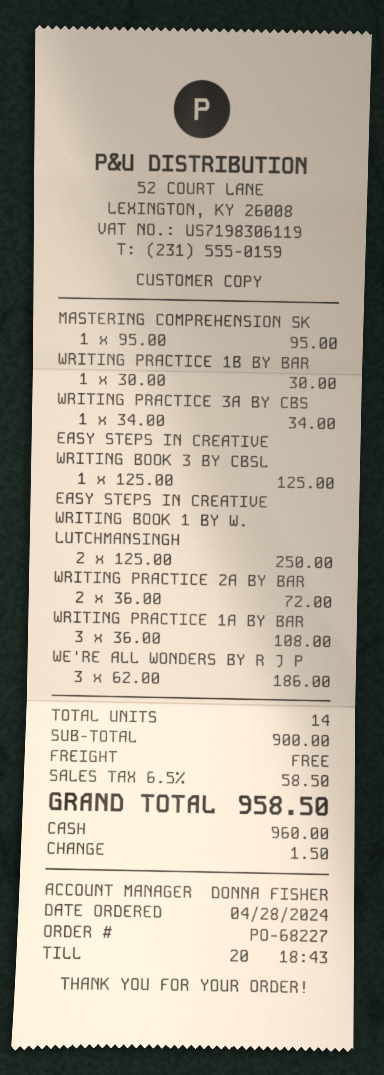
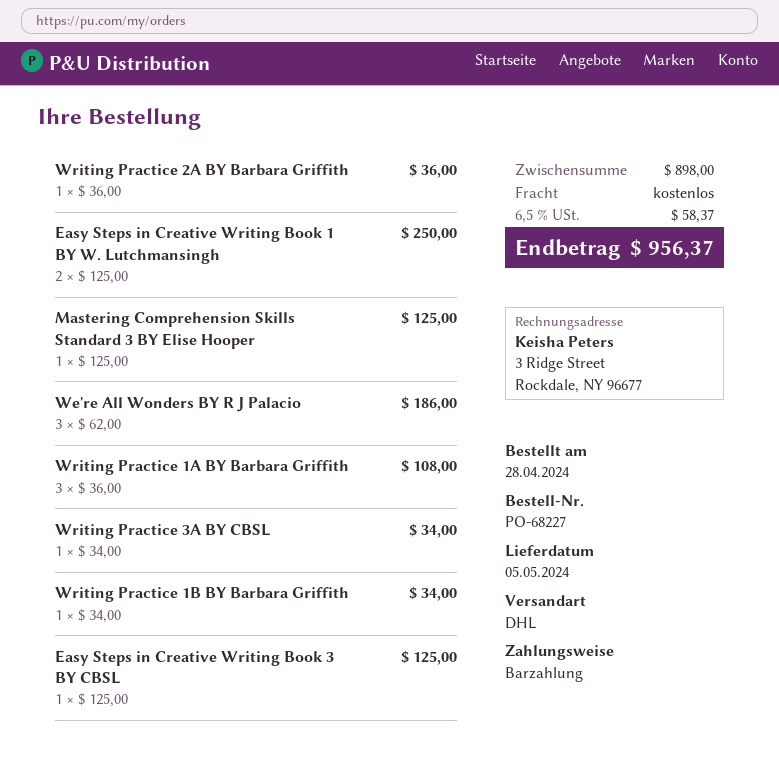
MASTERING COMPREHENSION SK: 1 x 95.00 = 95.00 -> 1 x 125.00 = 125.00
WRITING PRACTICE 1B BY BAR: 1 x 30.00 = 30.00 -> 1 x 34.00 = 34.00
WRITING PRACTICE 2A BY BAR: 2 x 36.00 = 72.00 -> 1 x 36.00 = 36.00
subtotal: 900.00 -> 898.00
tax: 6.5% = 58.50 -> 6.5% = 58.37
total: 958.50 -> 956.37

